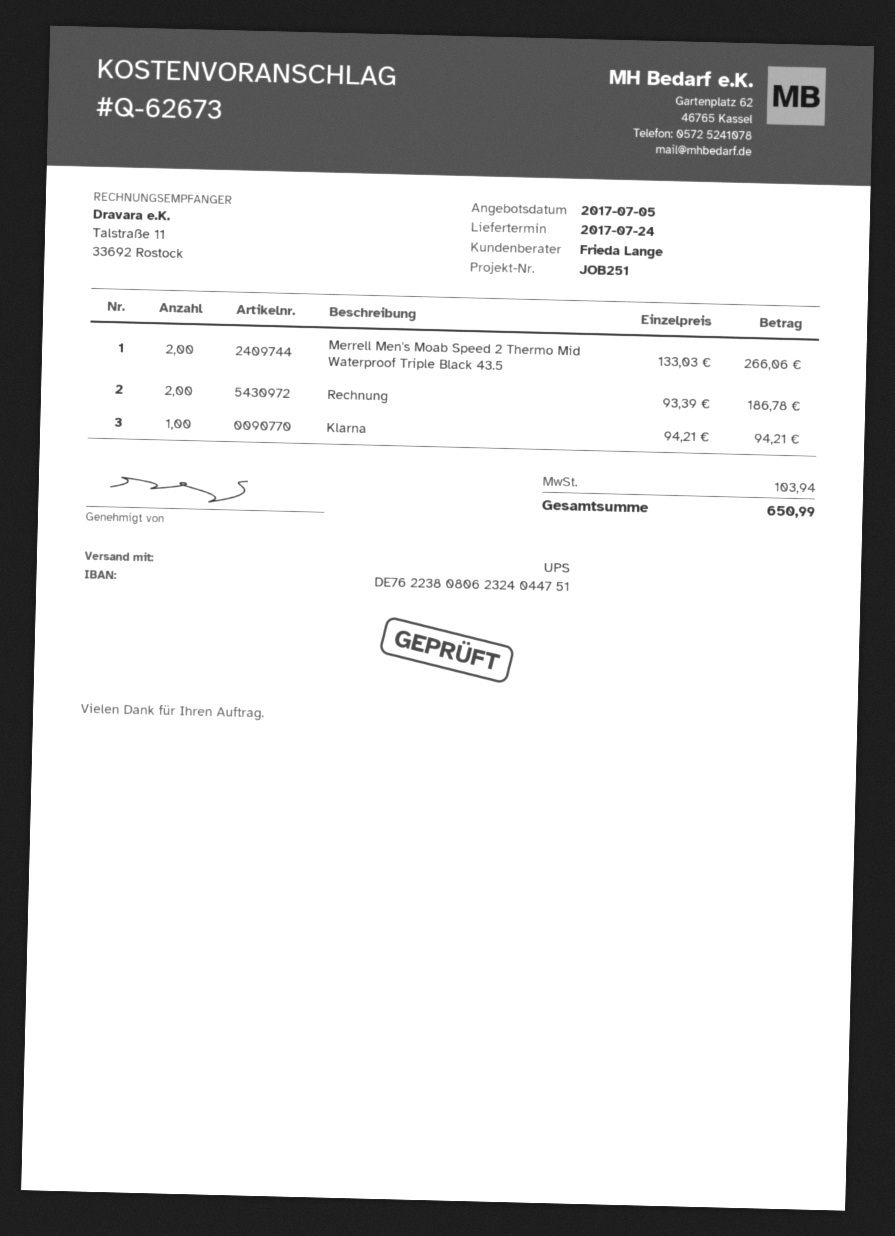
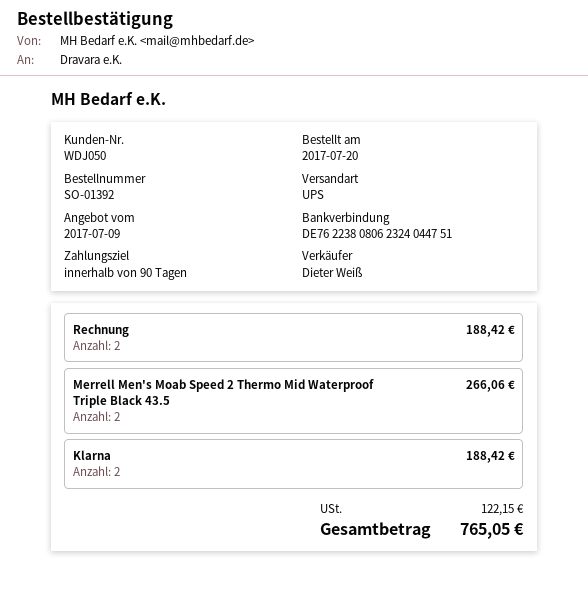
quote date: 2017-07-05 -> 2017-07-09
sales rep: Frieda Lange -> Dieter Weiß
Rechnung: 2 for 186.78 -> 2 for 188.42
Klarna: 1 for 94.21 -> 2 for 188.42
tax: 103.94 -> 122.15
total: 650.99 -> 765.05

